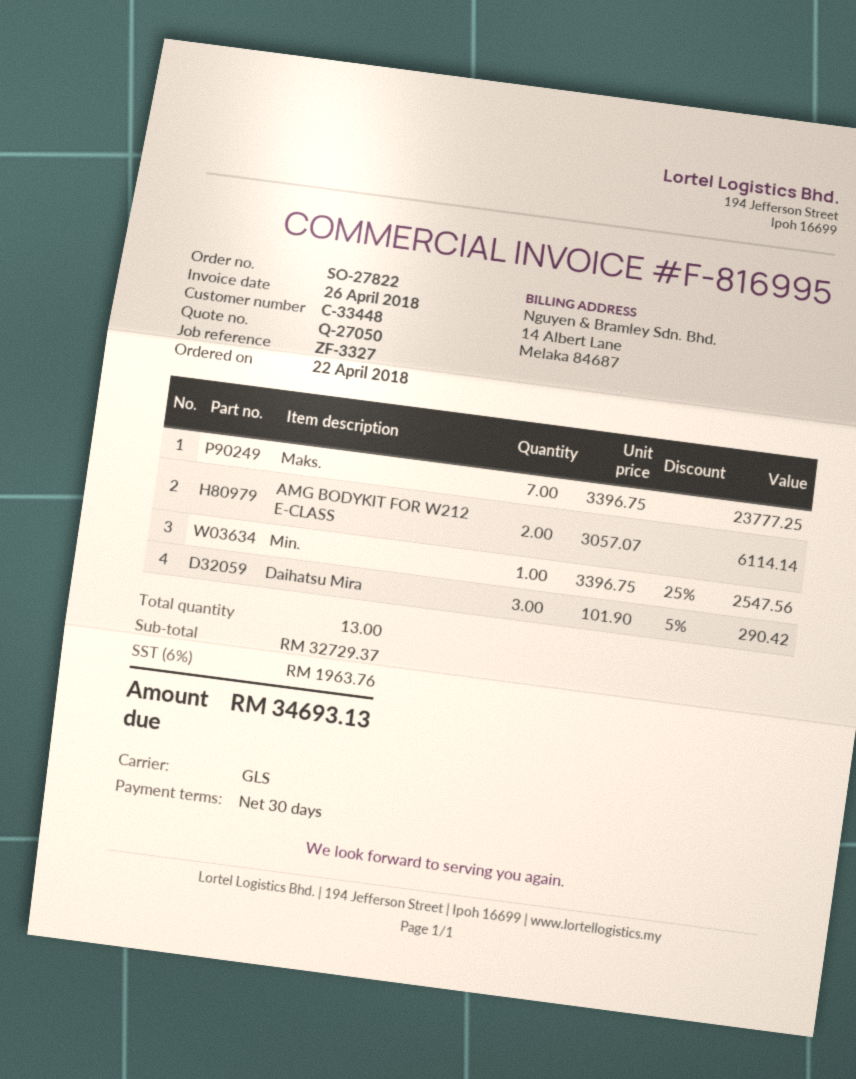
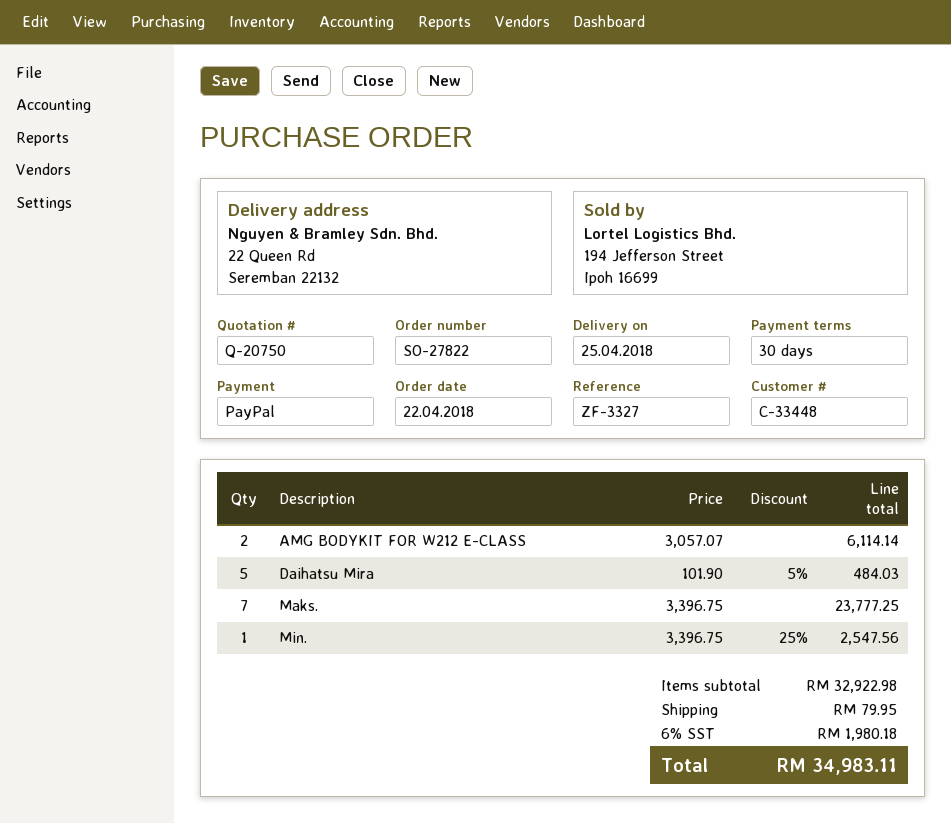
quote number: Q-27050 -> Q-20750
Daihatsu Mira: 3 x 101.90 - 5% = 290.42 -> 5 x 101.90 - 5% = 484.03
subtotal: 32729.37 -> 32922.98
shipping: none -> 79.95
tax: 6% = 1963.76 -> 6% = 1980.18
total: 34693.13 -> 34983.11

